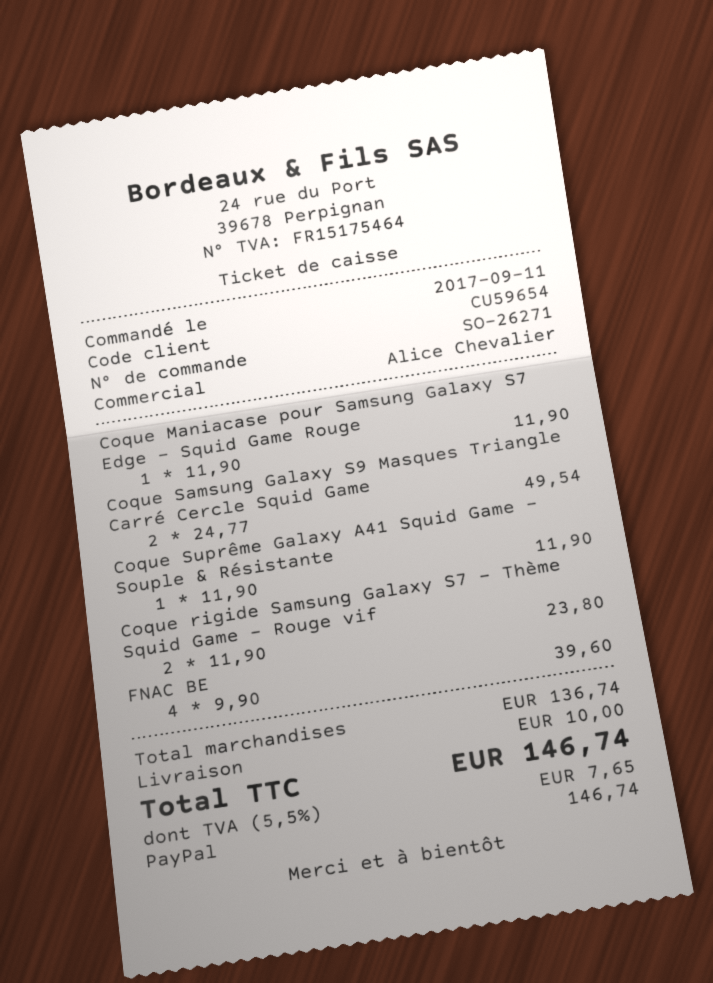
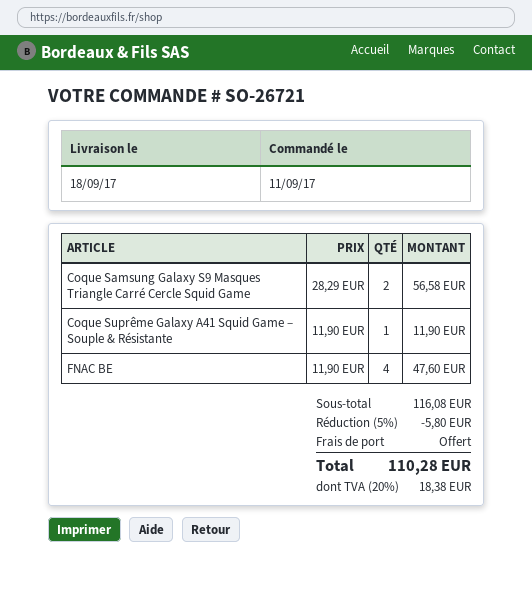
order number: SO-26271 -> SO-26721
Coque Maniacase pour Samsung Galaxy S7 Edge - Squid Game Rouge: 1 x 11.90 = 11.90 -> none
Coque Samsung Galaxy S9 Masques Triangle Carré Cercle Squid Game: 2 x 24.77 = 49.54 -> 2 x 28.29 = 56.58
Coque rigide Samsung Galaxy S7 - Thème Squid Game - Rouge vif: 2 x 11.90 = 23.80 -> none
FNAC BE: 4 x 9.90 = 39.60 -> 4 x 11.90 = 47.60
subtotal: 136.74 -> 116.08
discount: none -> 5% = 5.80
shipping: 10.00 -> 0.00
tax: 5.5% = 7.65 -> 20% = 18.38
total: 146.74 -> 110.28

